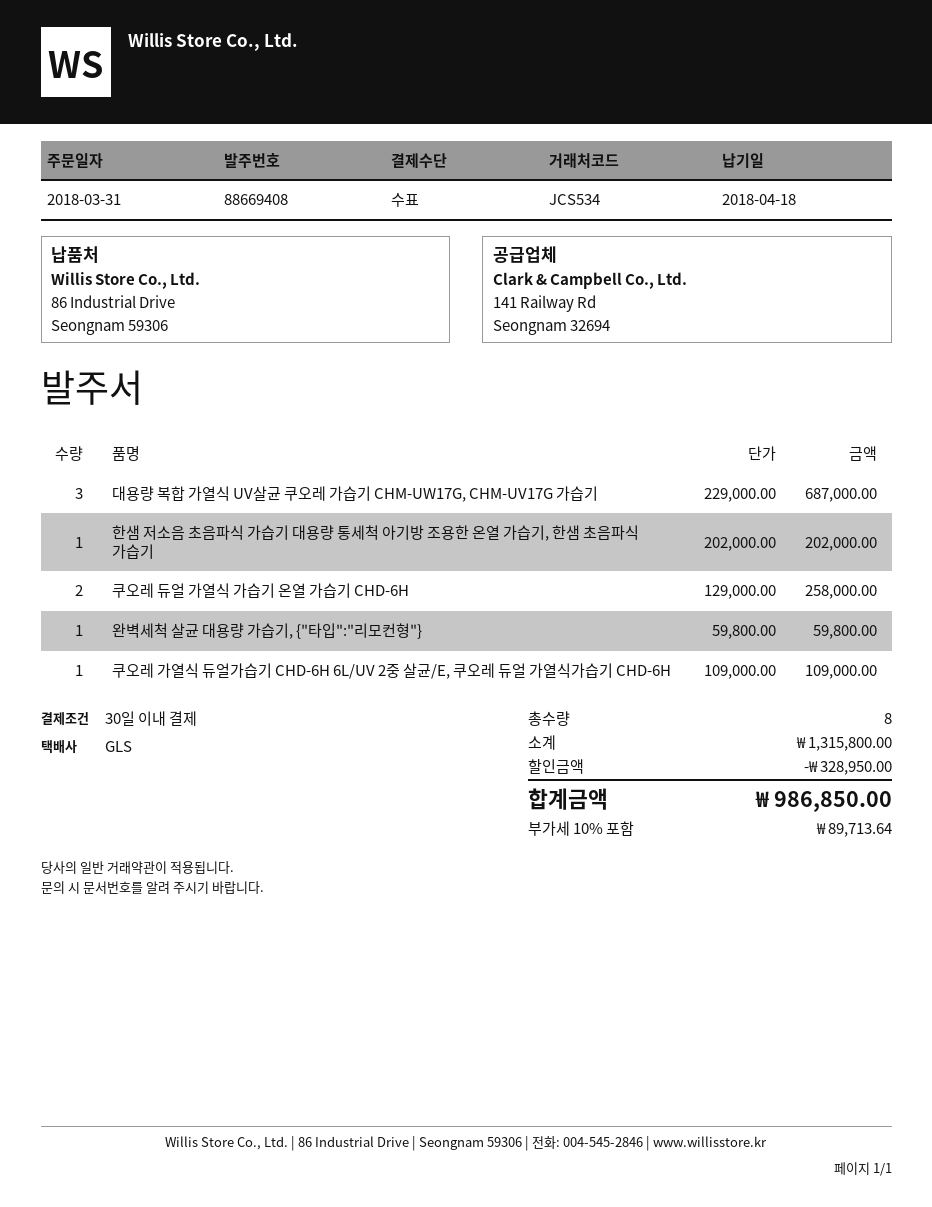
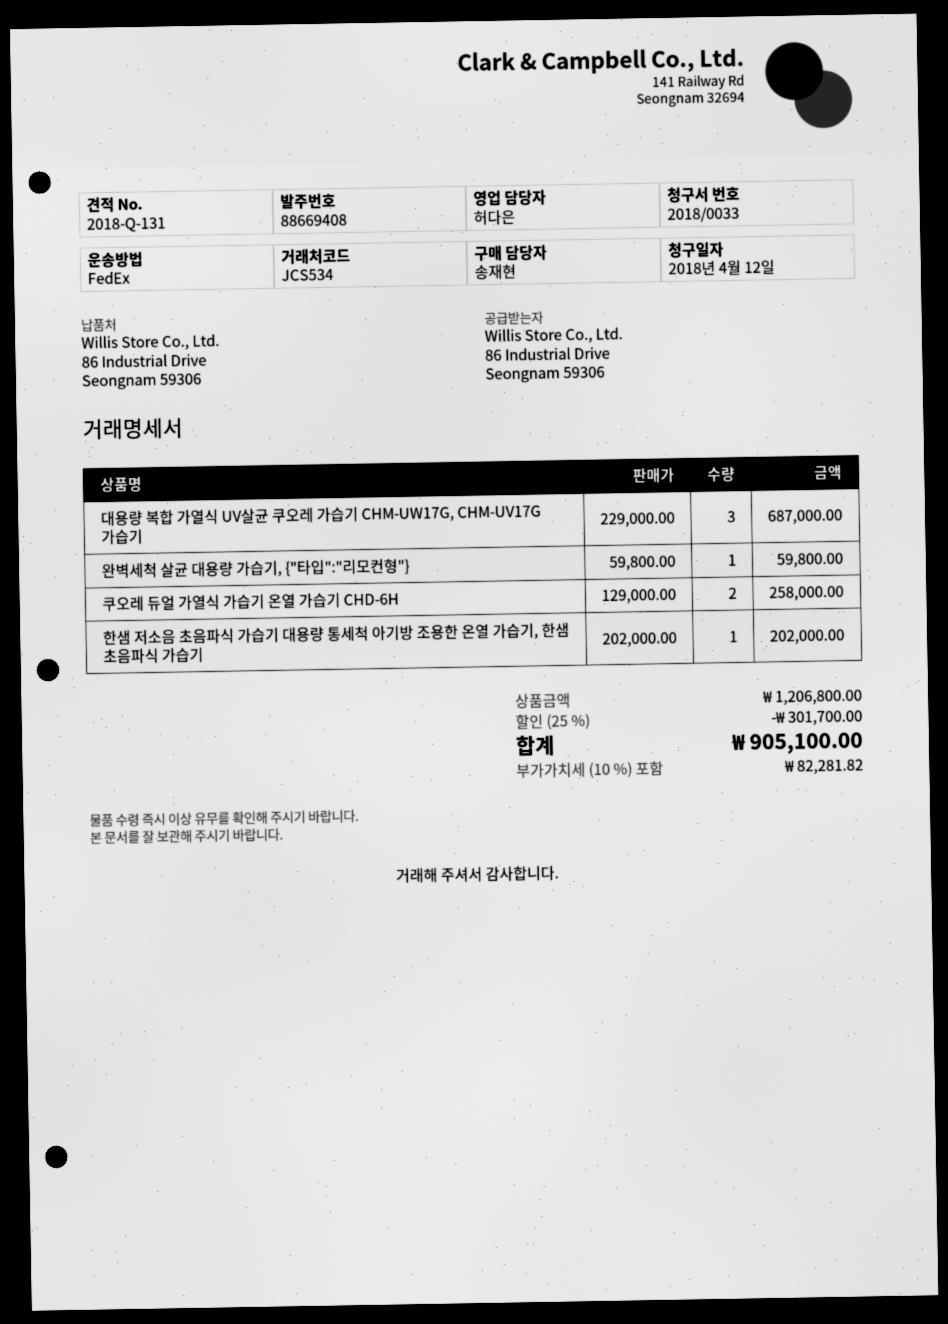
shipping method: GLS -> FedEx
쿠오레 가열식 듀얼가습기 CHD-6H 6L/UV 2중 살균/E, 쿠오레 듀얼 가열식가습기 CHD-6H: 1 x 109000.00 = 109000.00 -> none
subtotal: 1315800.00 -> 1206800.00
discount: 328950.00 -> 301700.00
tax: 10% = 89713.64 -> 10% = 82281.82
total: 986850.00 -> 905100.00

